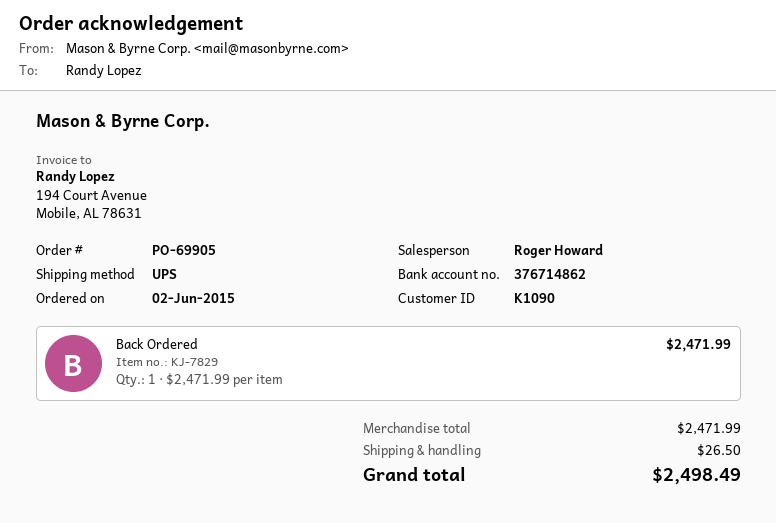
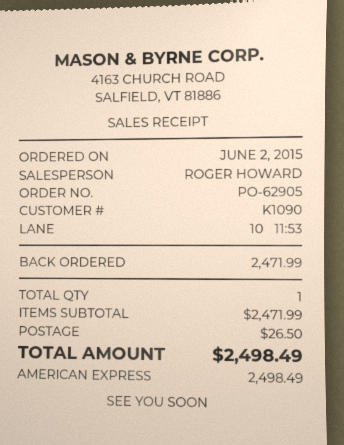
order number: PO-69905 -> PO-62905

